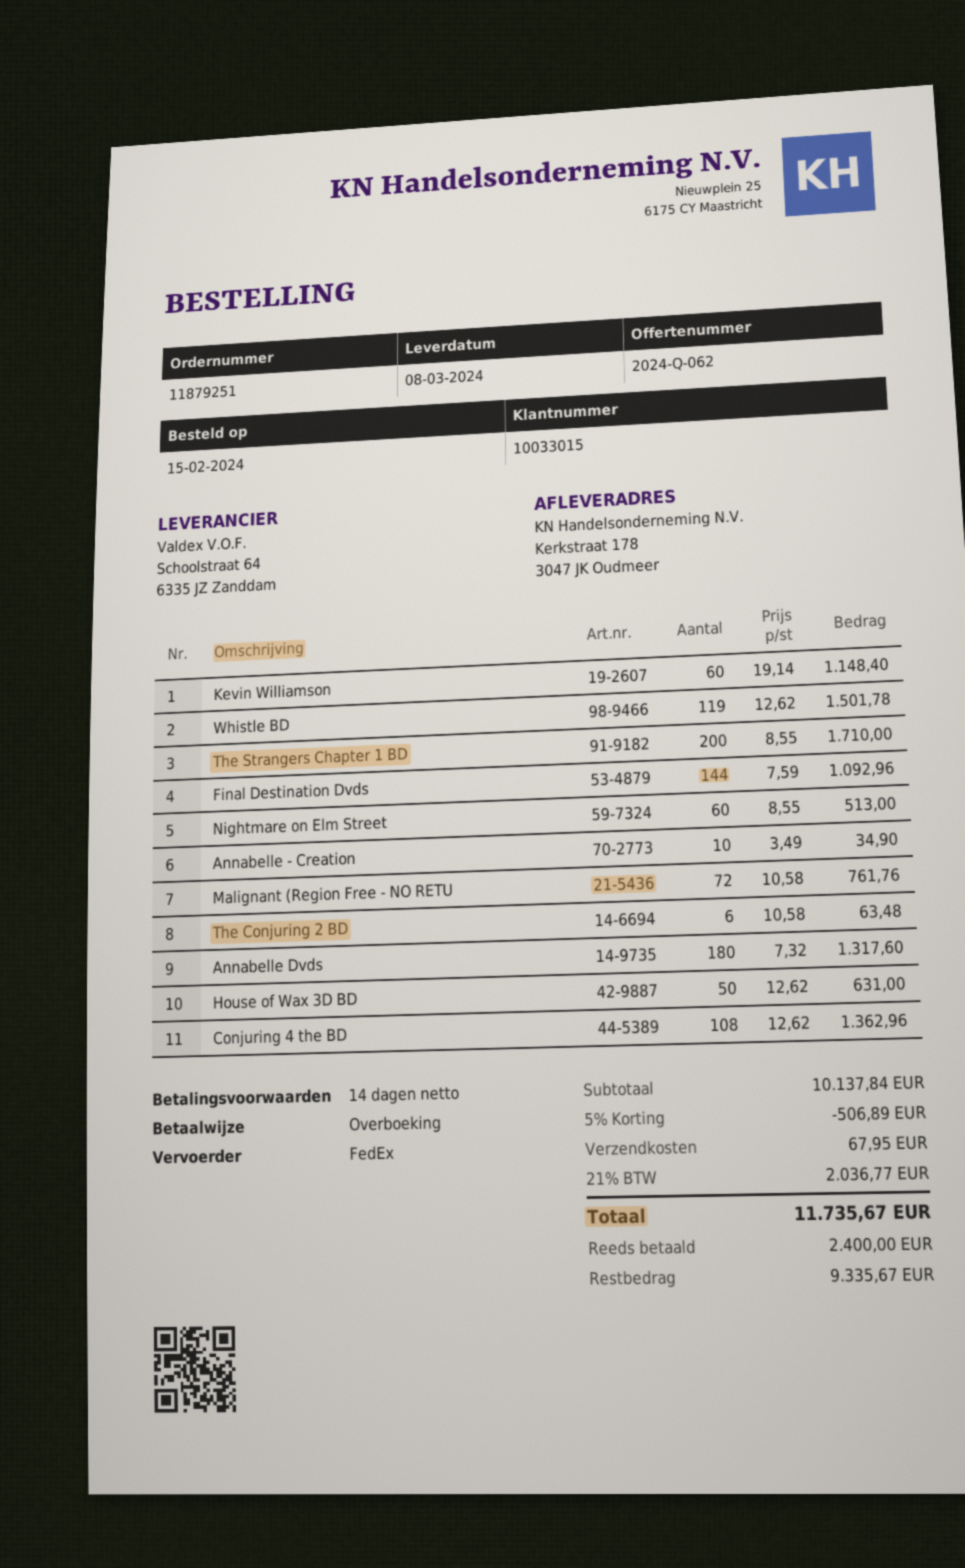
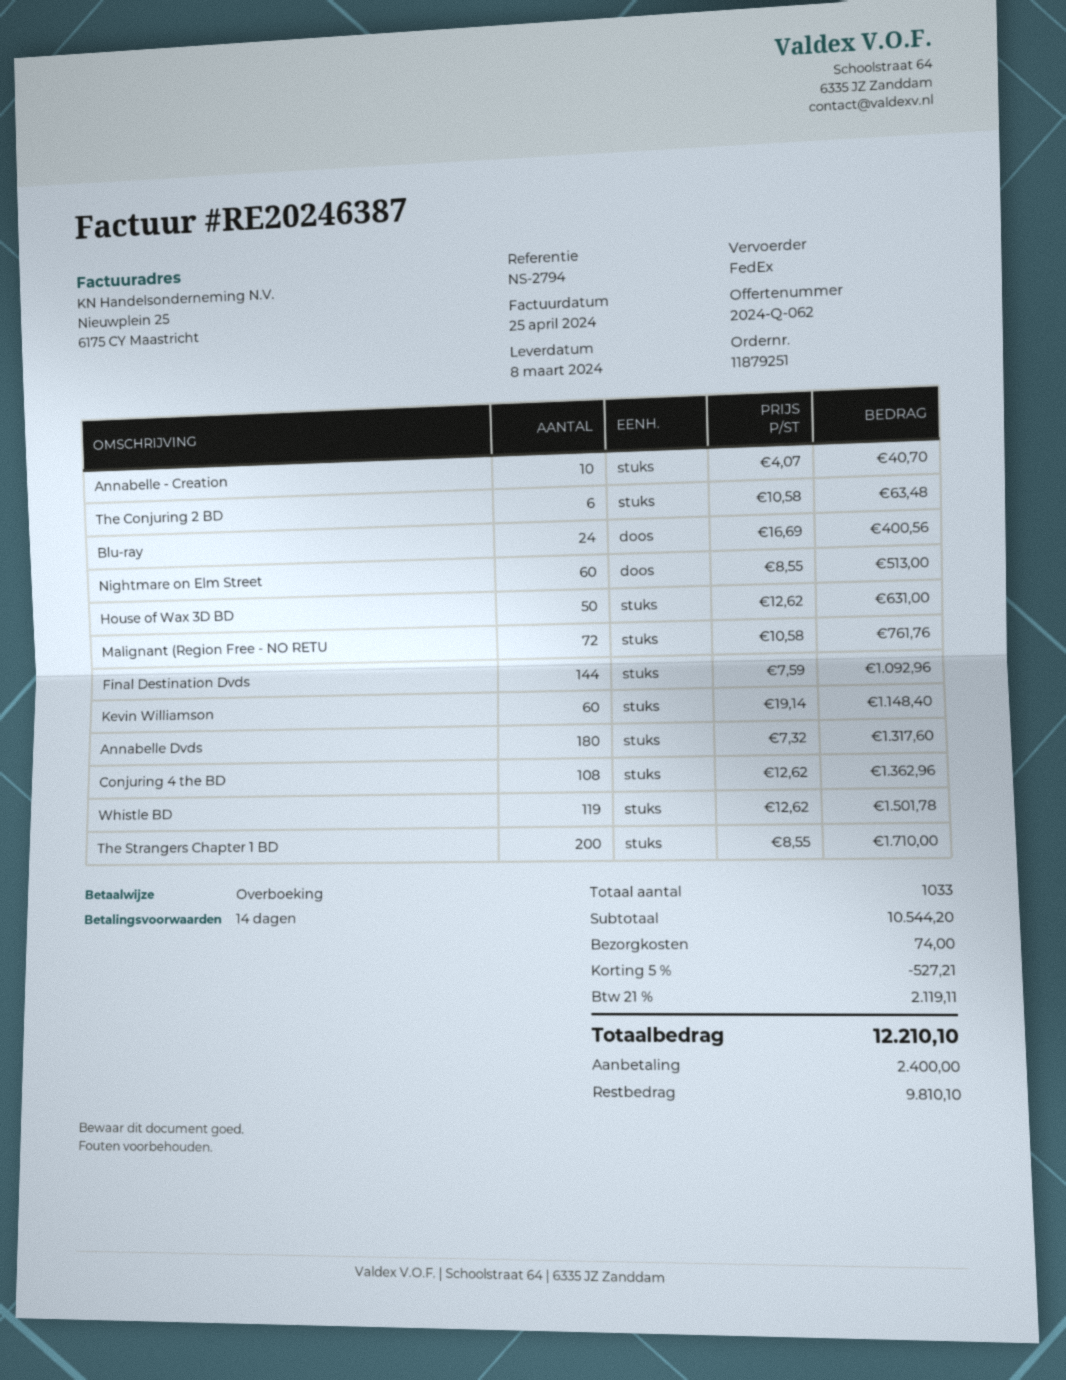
Annabelle - Creation: 10 x 3.49 = 34.90 -> 10 x 4.07 = 40.70
Blu-ray: none -> 24 x 16.69 = 400.56
subtotal: 10137.84 -> 10544.20
discount: 5% = 506.89 -> 5% = 527.21
shipping: 67.95 -> 74.00
tax: 21% = 2036.77 -> 21% = 2119.11
total: 11735.67 -> 12210.10
balance: 9335.67 -> 9810.10

